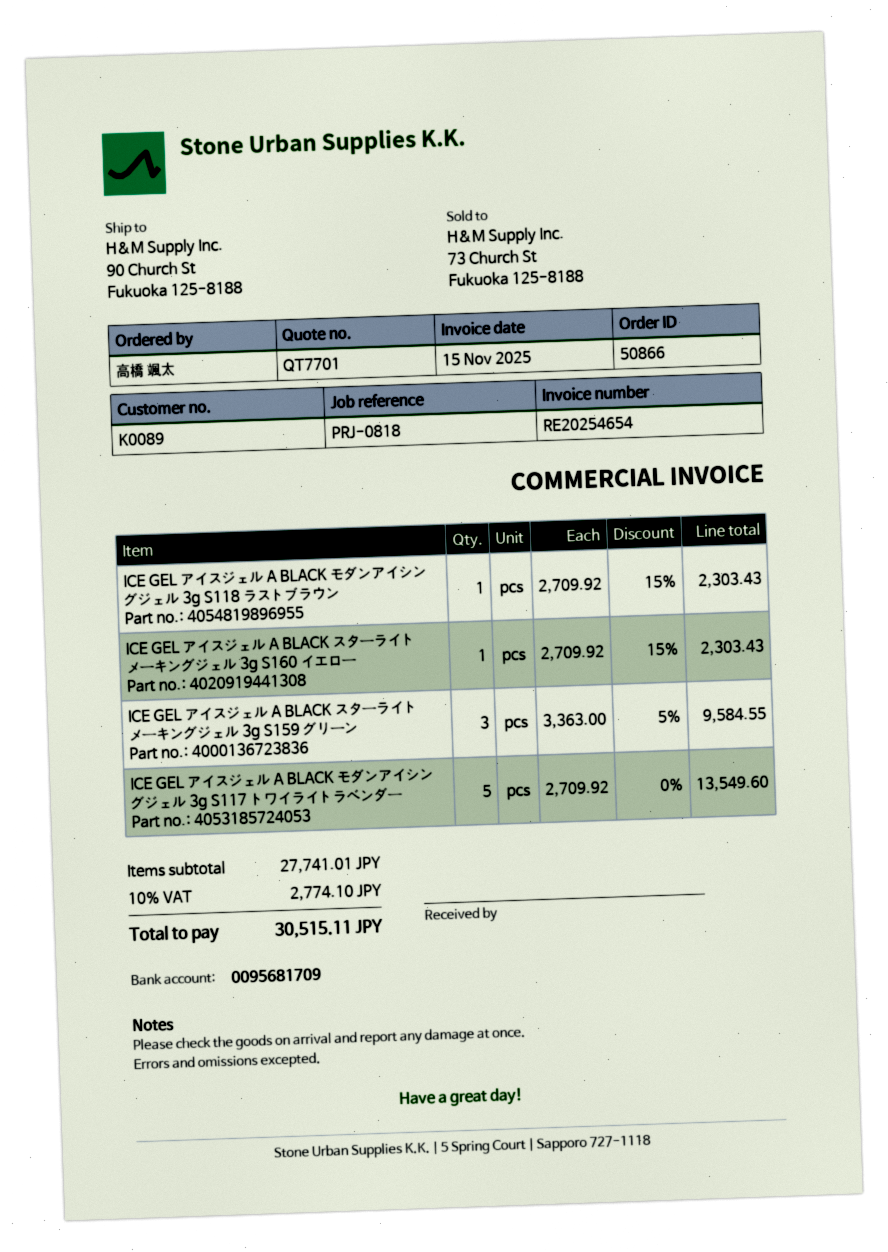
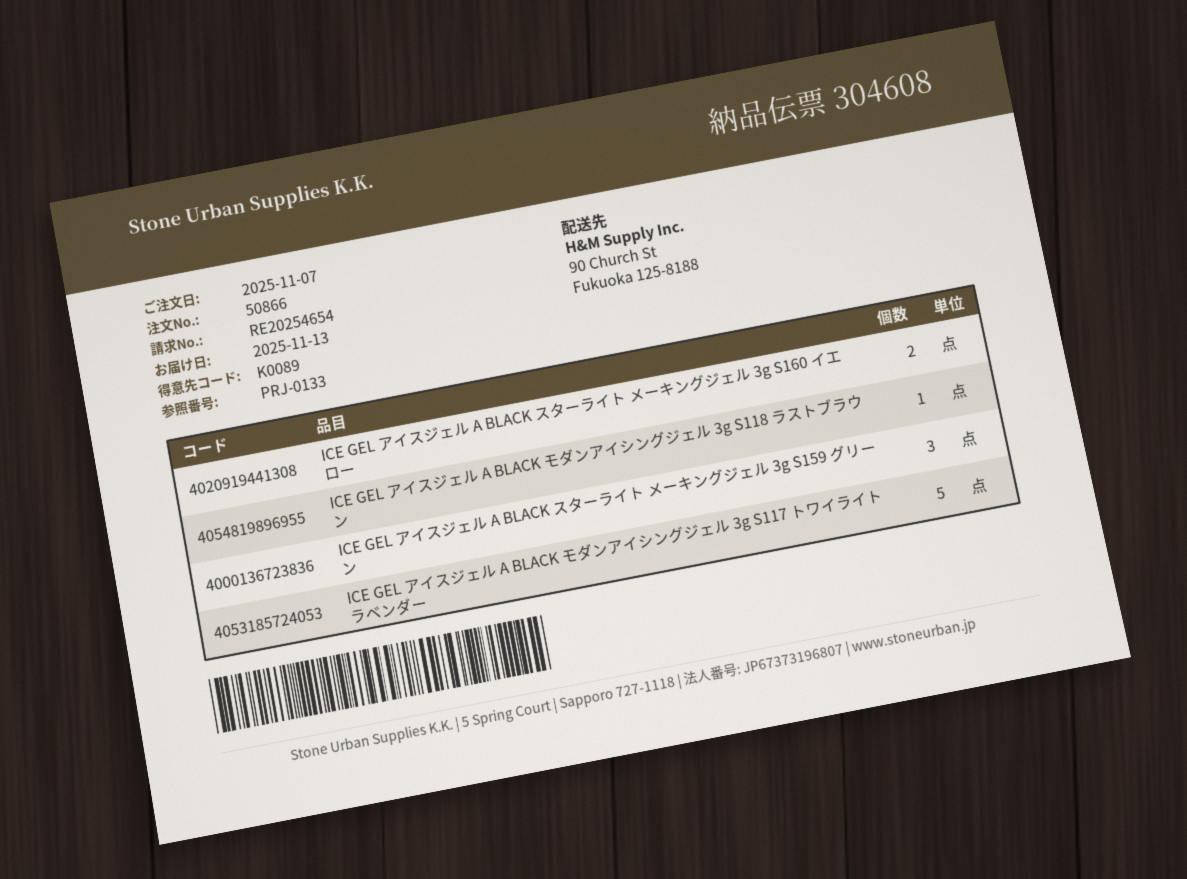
reference: PRJ-0818 -> PRJ-0133
ICE GEL アイスジェル A BLACK スターライト メーキングジェル 3g S160 イエロー: 1 -> 2

